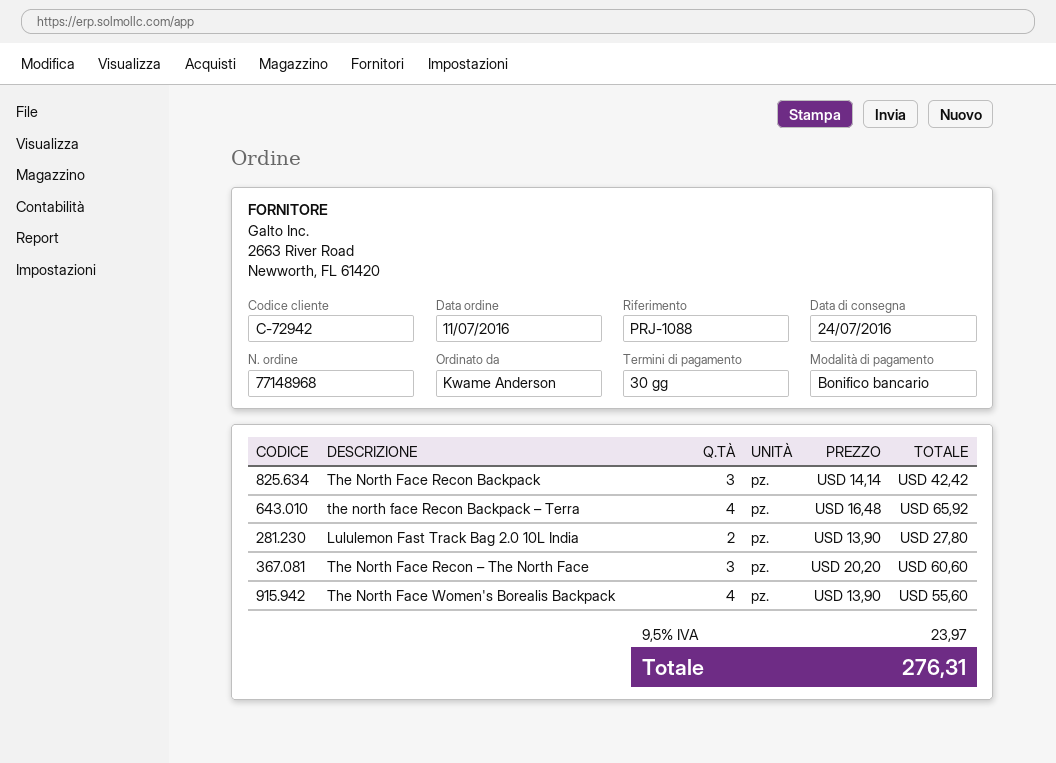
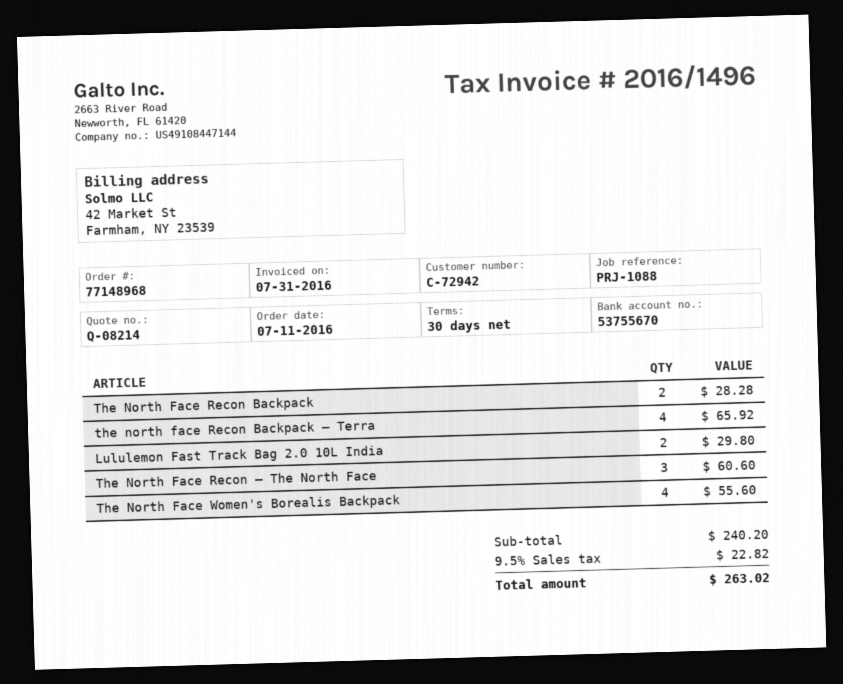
The North Face Recon Backpack: 3 for 42.42 -> 2 for 28.28
Lululemon Fast Track Bag 2.0 10L India: 2 for 27.80 -> 2 for 29.80
tax: 9.5% = 23.97 -> 9.5% = 22.82
total: 276.31 -> 263.02

